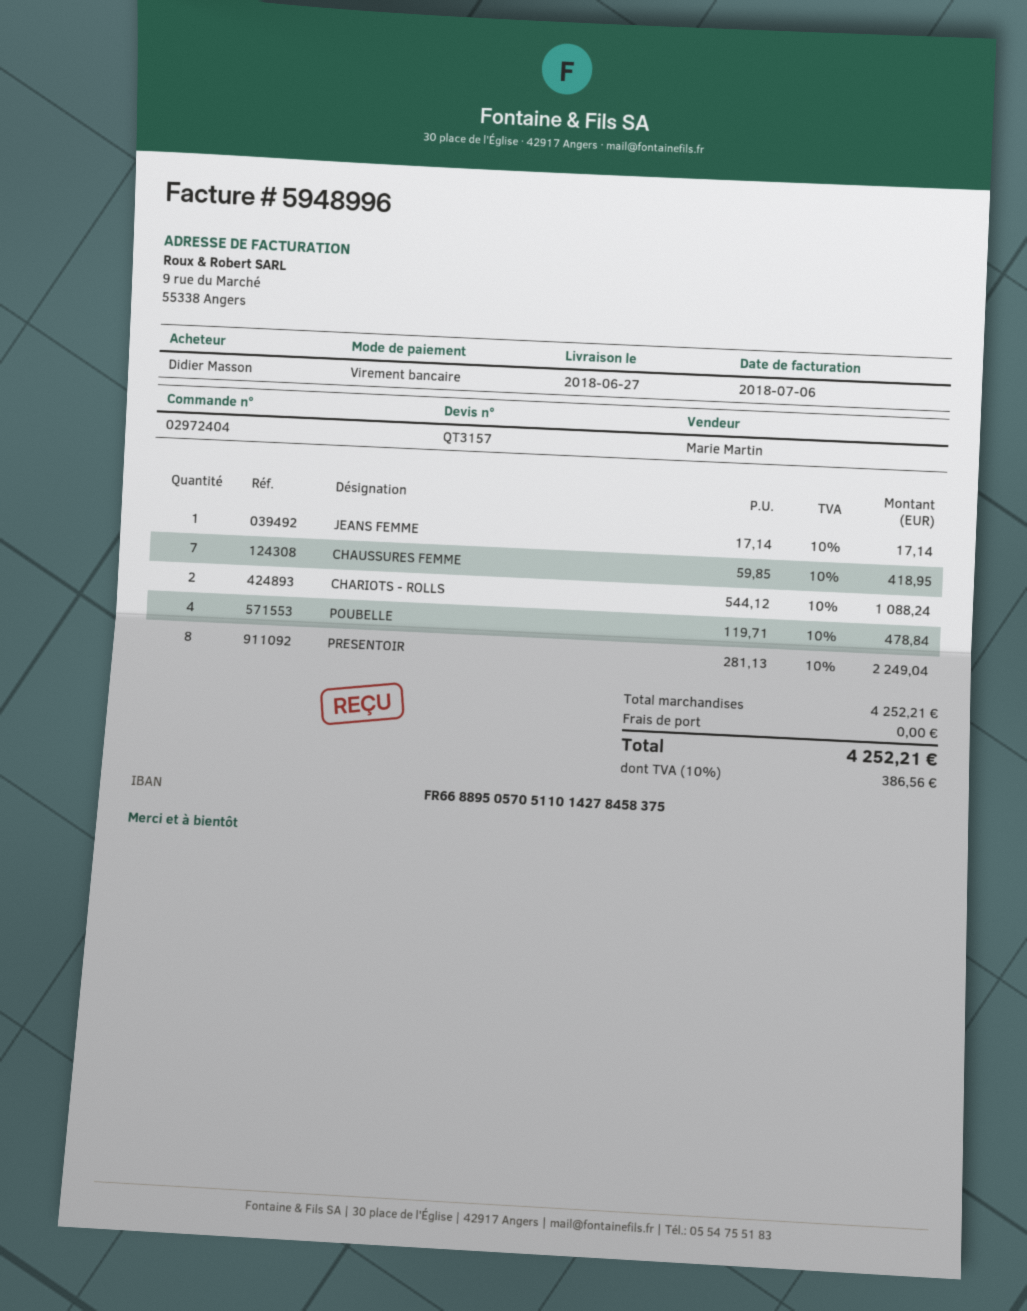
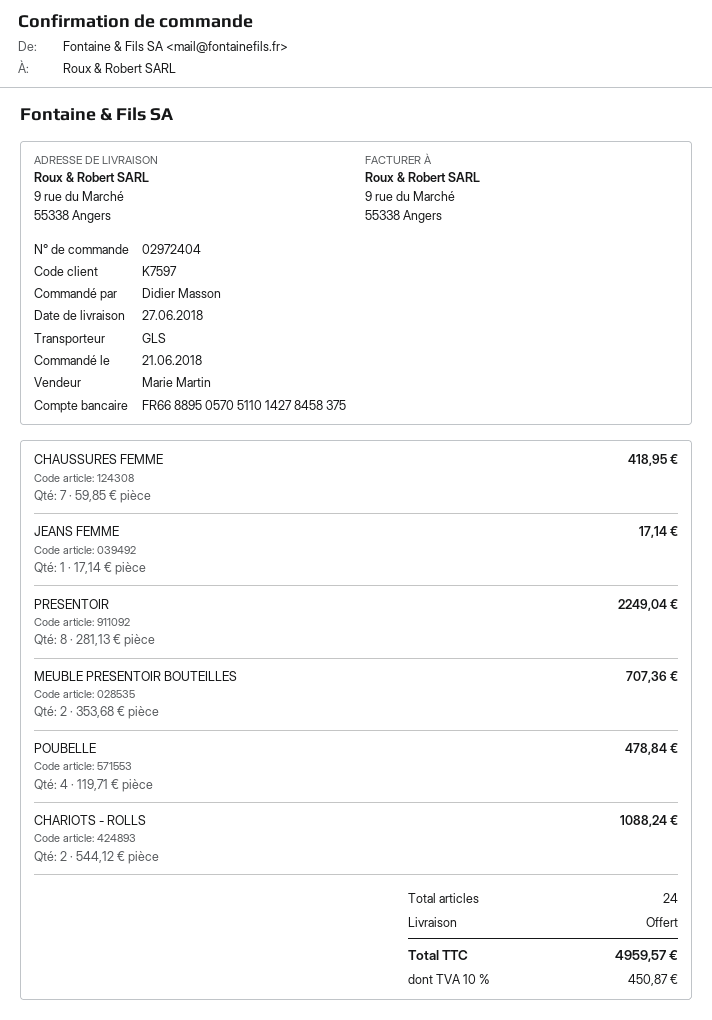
MEUBLE PRESENTOIR BOUTEILLES: none -> 2 x 353.68 = 707.36
tax: 10% = 386.56 -> 10% = 450.87
total: 4252.21 -> 4959.57

